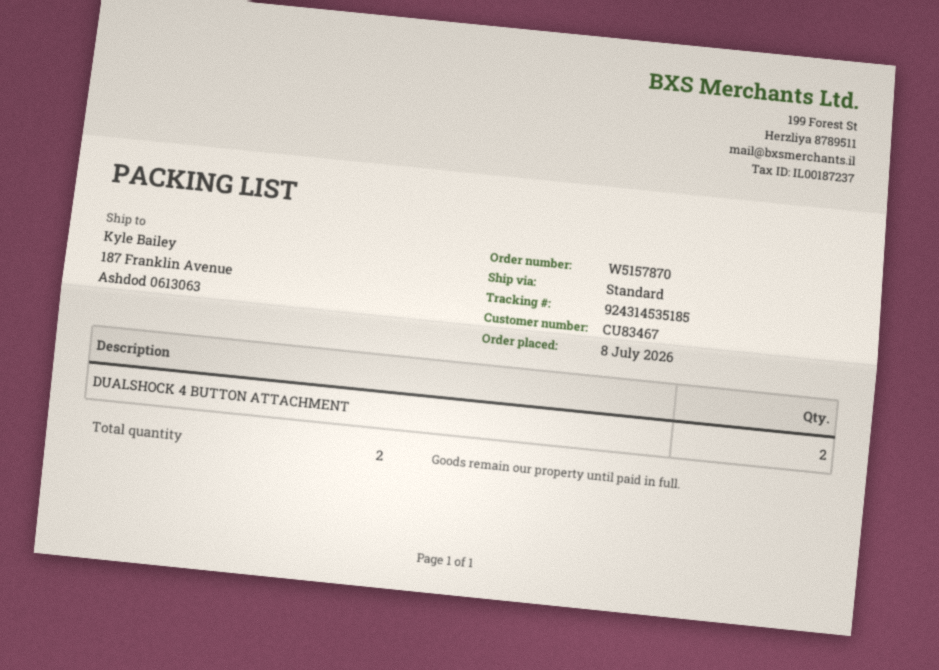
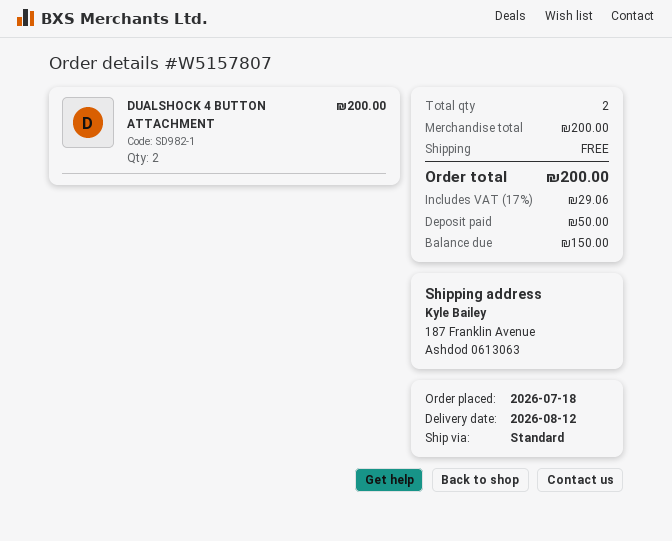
order number: W5157870 -> W5157807
order date: 2026-07-08 -> 2026-07-18

